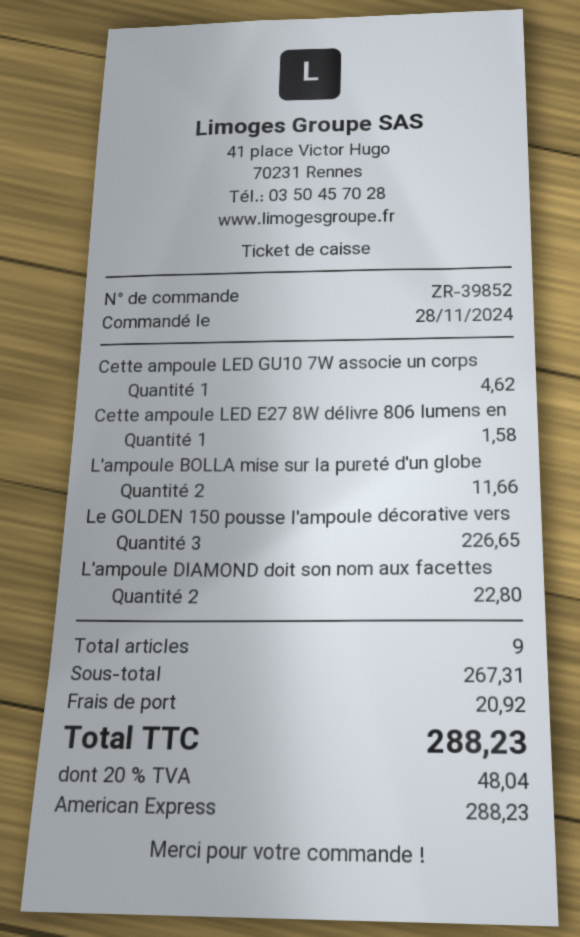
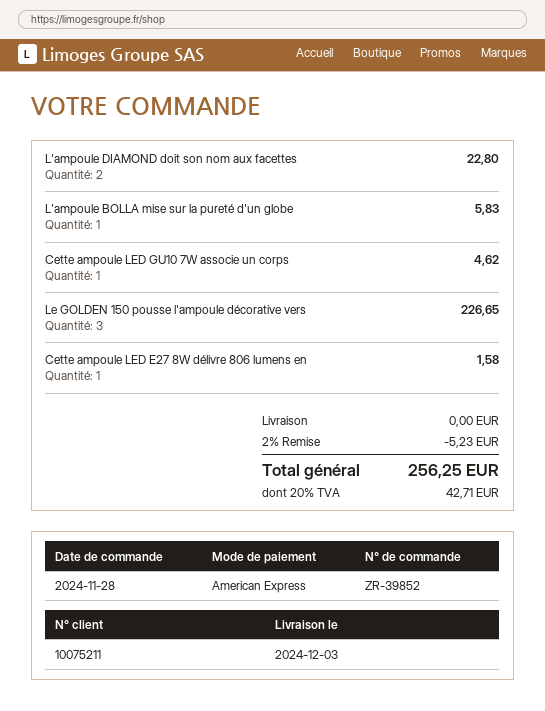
L'ampoule BOLLA mise sur la pureté d'un globe: 2 for 11.66 -> 1 for 5.83
discount: none -> 2% = 5.23
shipping: 20.92 -> 0.00
tax: 20% = 48.04 -> 20% = 42.71
total: 288.23 -> 256.25

